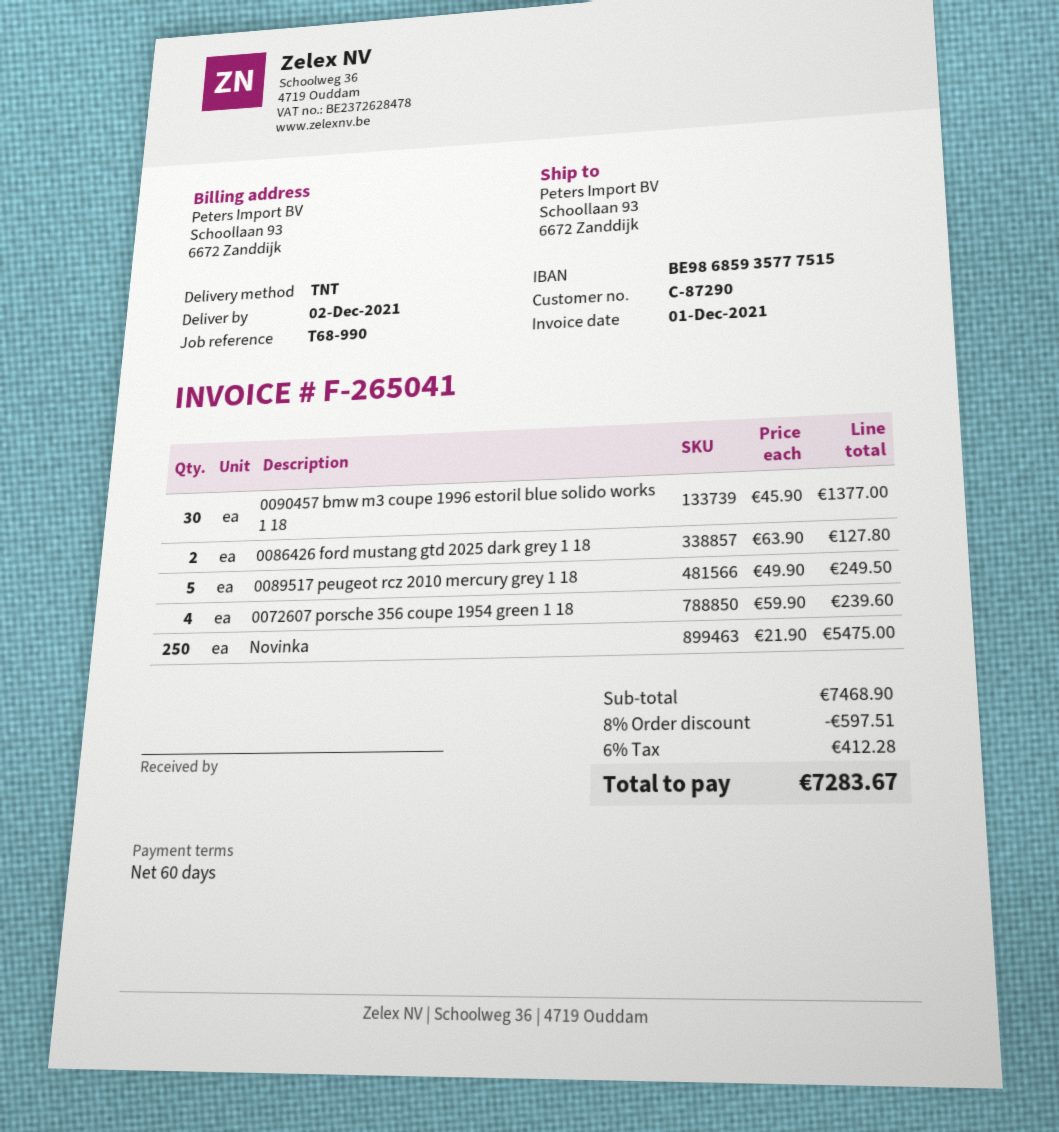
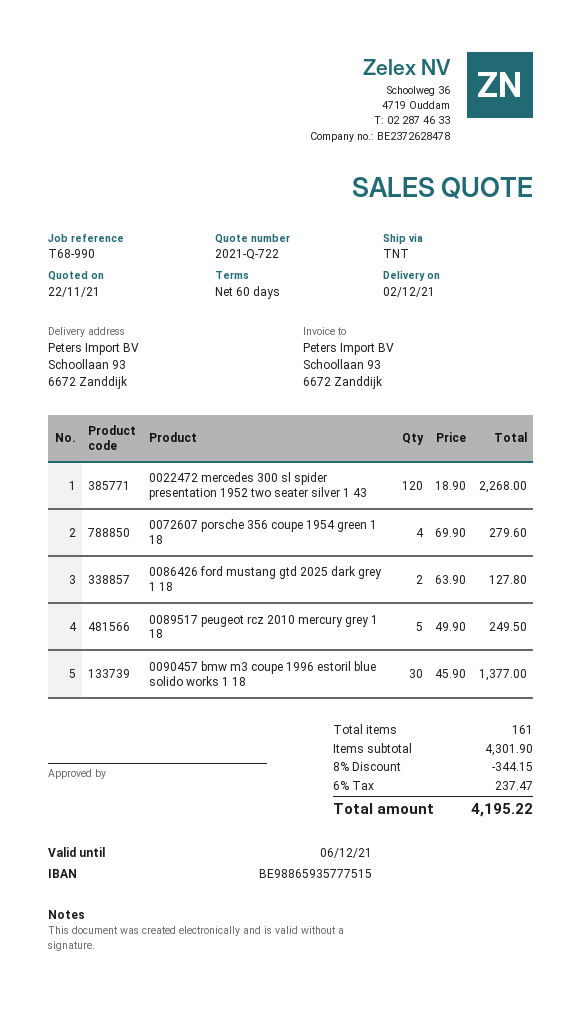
bank account: BE98685935777515 -> BE98865935777515
0072607 porsche 356 coupe 1954 green 1 18: 4 x 59.90 = 239.60 -> 4 x 69.90 = 279.60
Novinka: 250 x 21.90 = 5475.00 -> none
0022472 mercedes 300 sl spider presentation 1952 two seater silver 1 43: none -> 120 x 18.90 = 2268.00
subtotal: 7468.90 -> 4301.90
discount: 8% = 597.51 -> 8% = 344.15
tax: 6% = 412.28 -> 6% = 237.47
total: 7283.67 -> 4195.22

